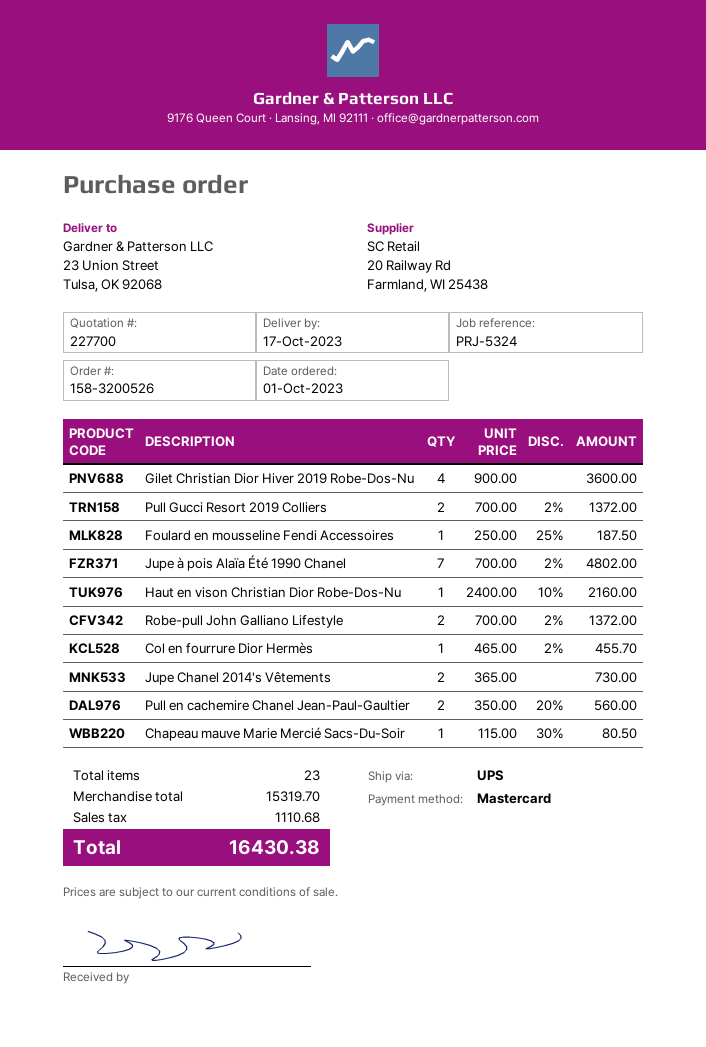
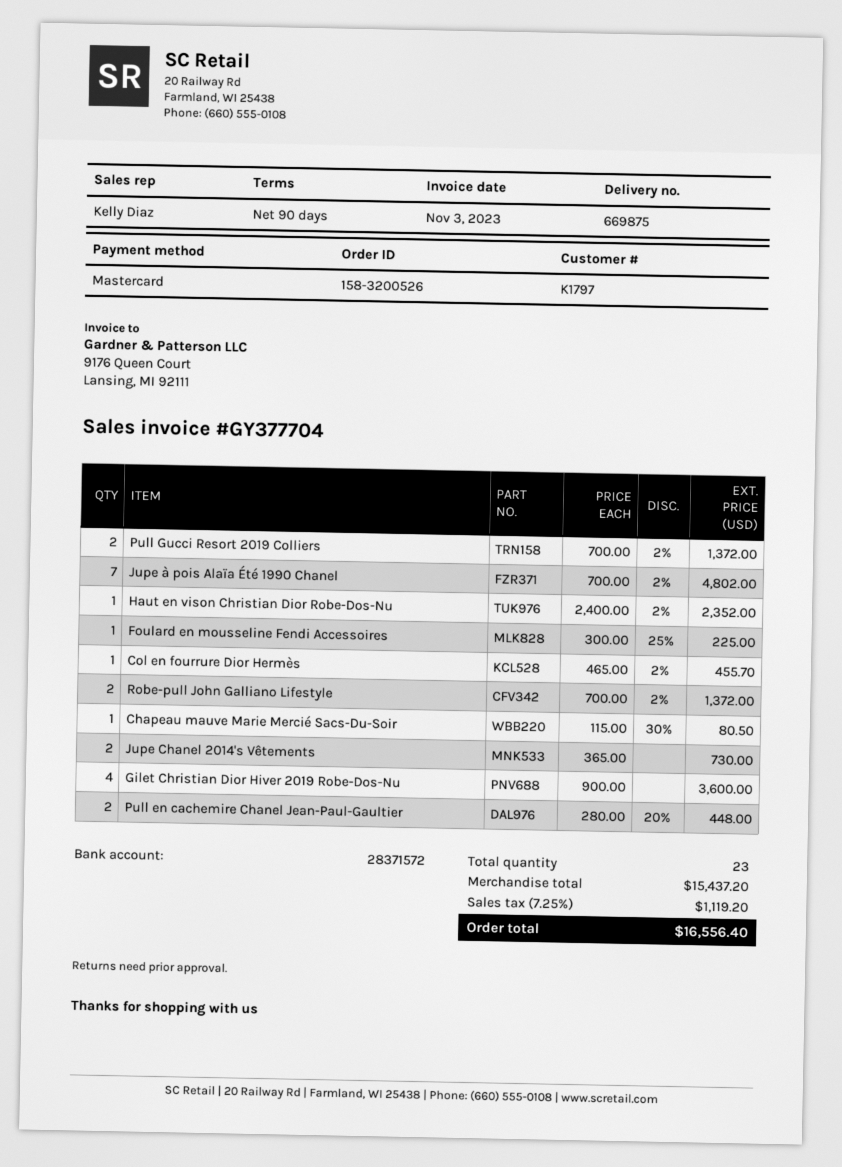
Foulard en mousseline Fendi Accessoires: 1 x 250.00 - 25% = 187.50 -> 1 x 300.00 - 25% = 225.00
Haut en vison Christian Dior Robe-Dos-Nu: 1 x 2400.00 - 10% = 2160.00 -> 1 x 2400.00 - 2% = 2352.00
Pull en cachemire Chanel Jean-Paul-Gaultier: 2 x 350.00 - 20% = 560.00 -> 2 x 280.00 - 20% = 448.00
subtotal: 15319.70 -> 15437.20
tax: 1110.68 -> 1119.20
total: 16430.38 -> 16556.40

